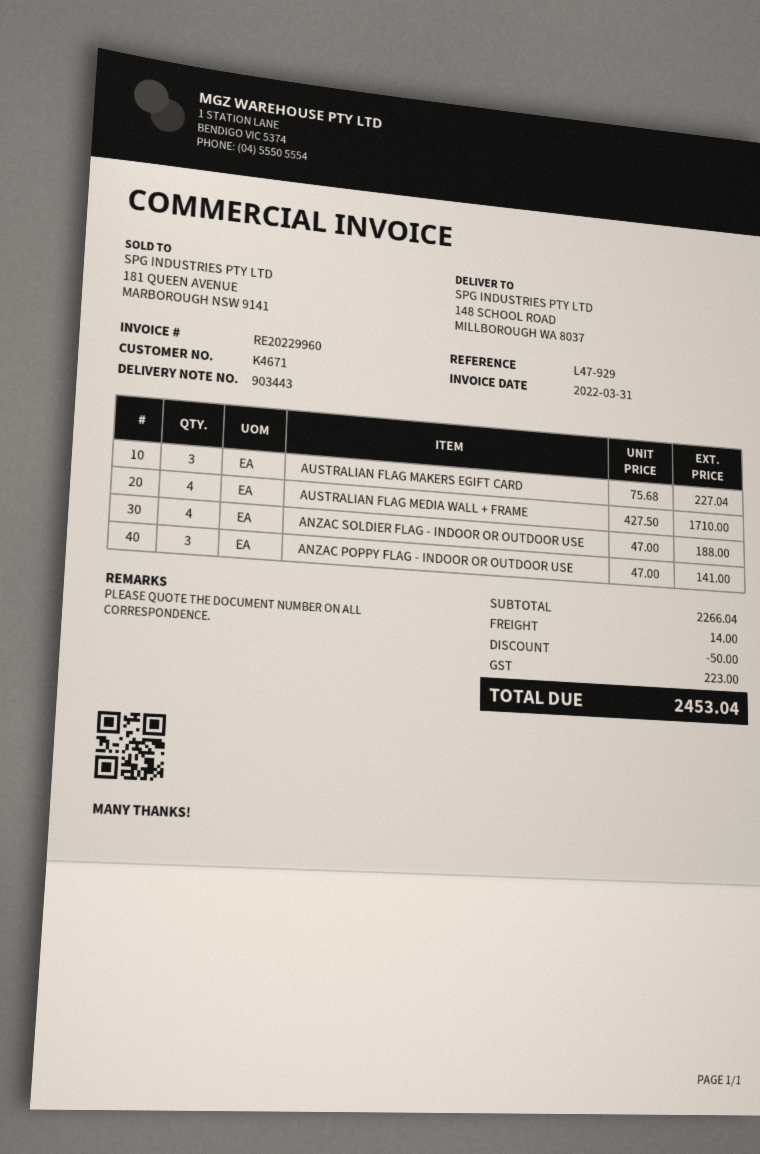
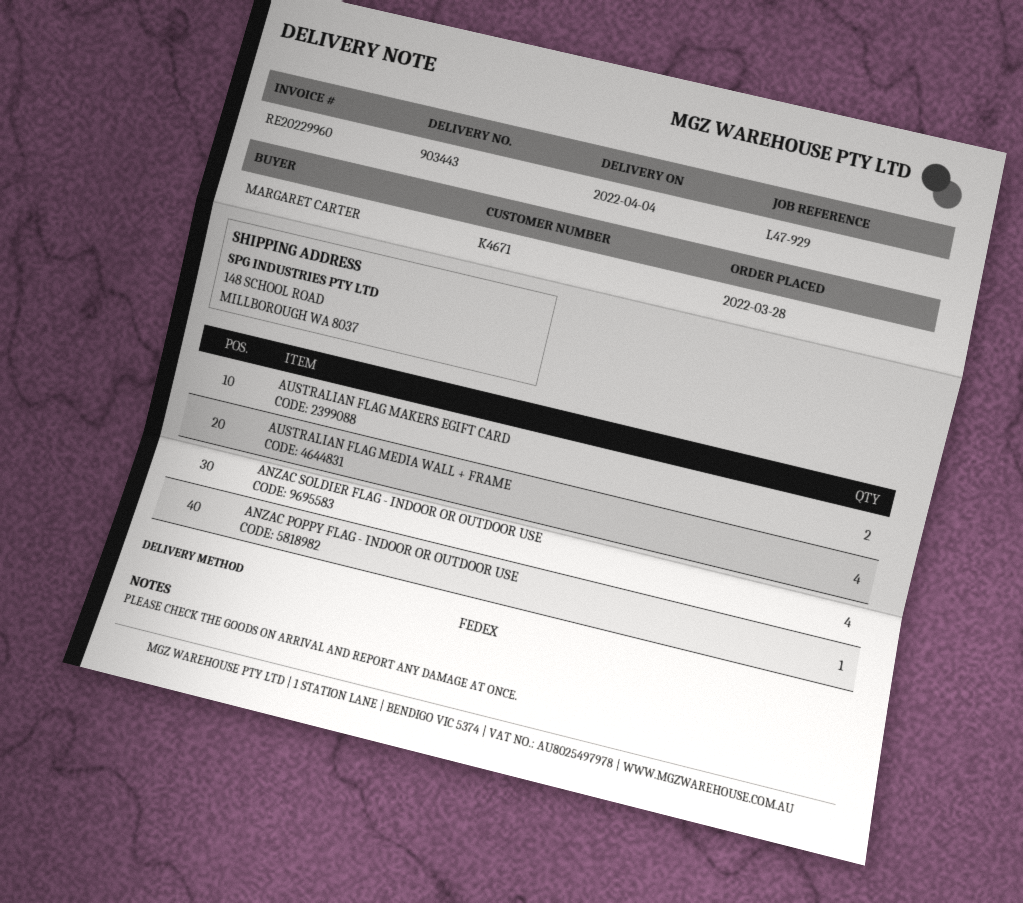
AUSTRALIAN FLAG MAKERS EGIFT CARD: 3 -> 2
ANZAC POPPY FLAG - INDOOR OR OUTDOOR USE: 3 -> 1

